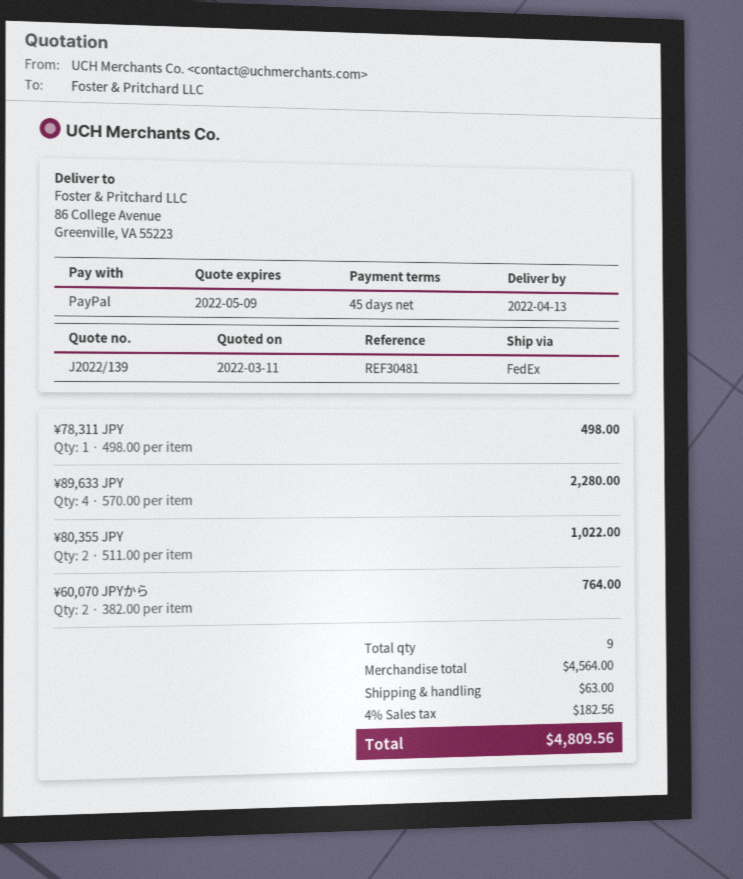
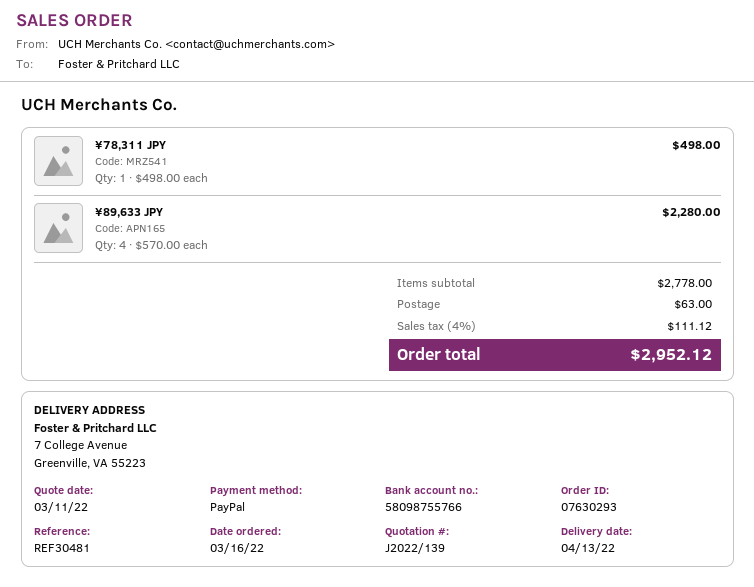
ship to: 86 College Avenue, Greenville, VA 55223 -> 7 College Avenue, Greenville, VA 55223
¥80,355 JPY: 2 x 511.00 = 1022.00 -> none
¥60,070 JPYから: 2 x 382.00 = 764.00 -> none
subtotal: 4564.00 -> 2778.00
tax: 4% = 182.56 -> 4% = 111.12
total: 4809.56 -> 2952.12

